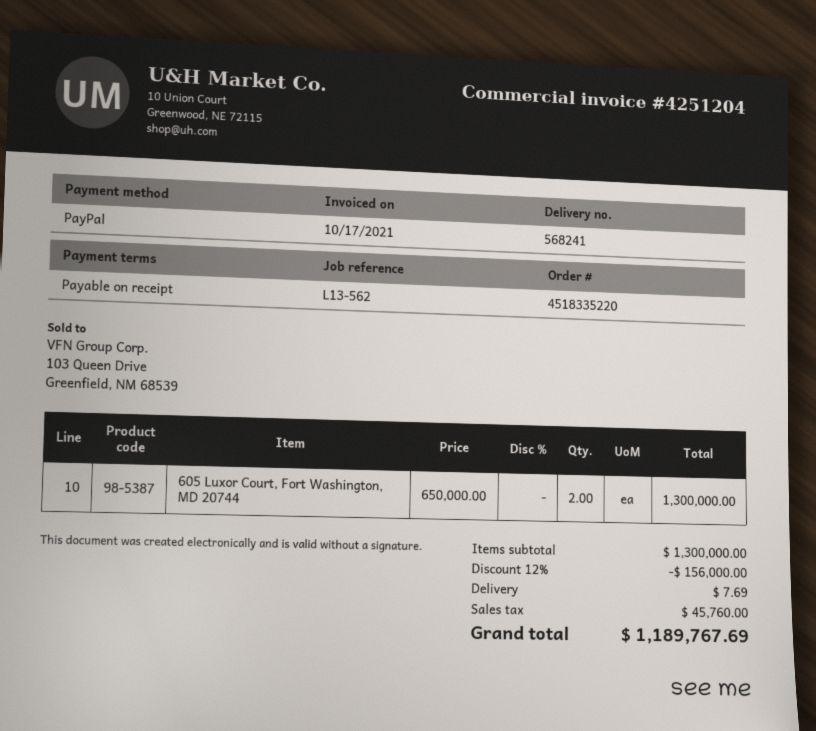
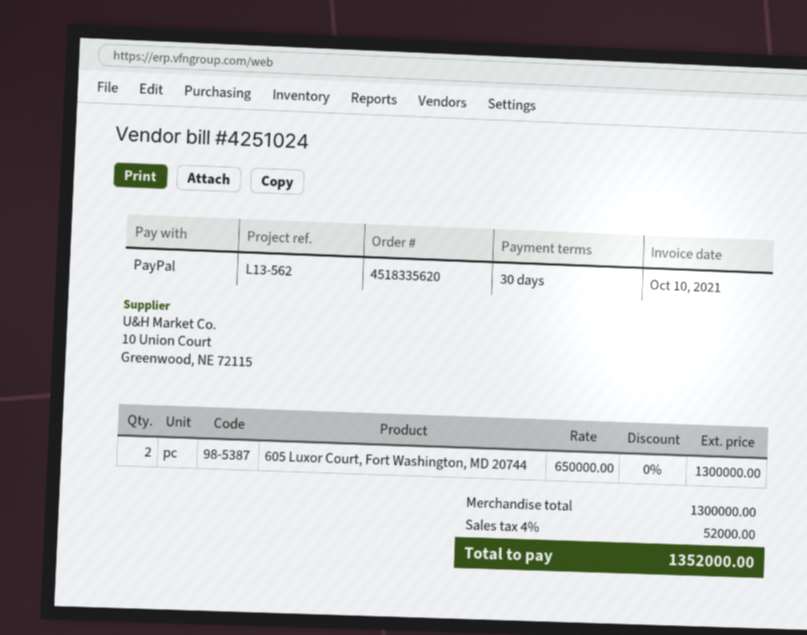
order number: 4518335220 -> 4518335620
invoice number: 4251204 -> 4251024
invoice date: 2021-10-17 -> 2021-10-10
payment terms: on receipt -> 30 days
discount: 12% = 156000.00 -> none
shipping: 7.69 -> none
tax: 45760.00 -> 52000.00
total: 1189767.69 -> 1352000.00

